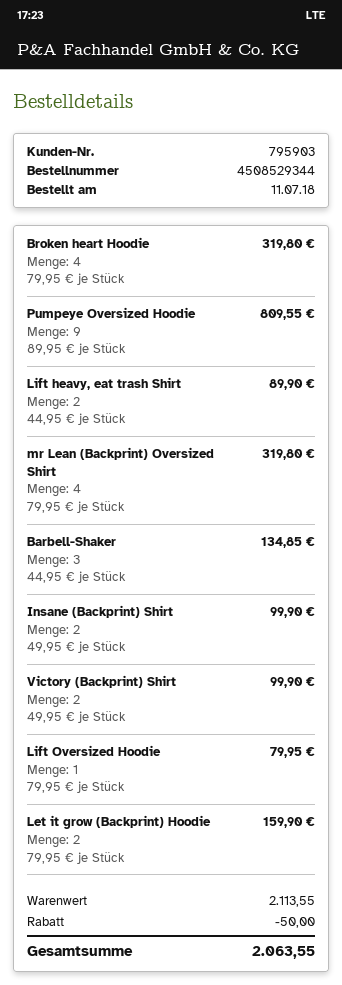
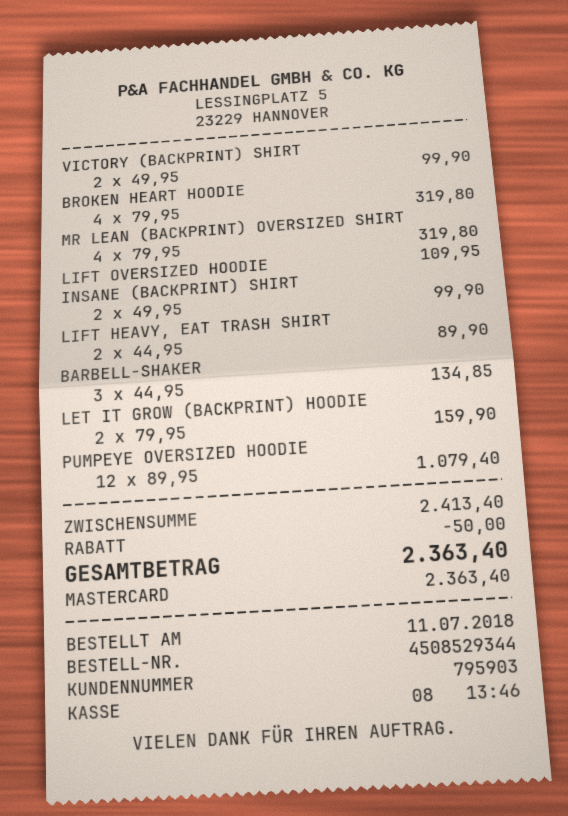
Pumpeye Oversized Hoodie: 9 x 89.95 = 809.55 -> 12 x 89.95 = 1079.40
Lift Oversized Hoodie: 1 x 79.95 = 79.95 -> 1 x 109.95 = 109.95
subtotal: 2113.55 -> 2413.40
total: 2063.55 -> 2363.40

